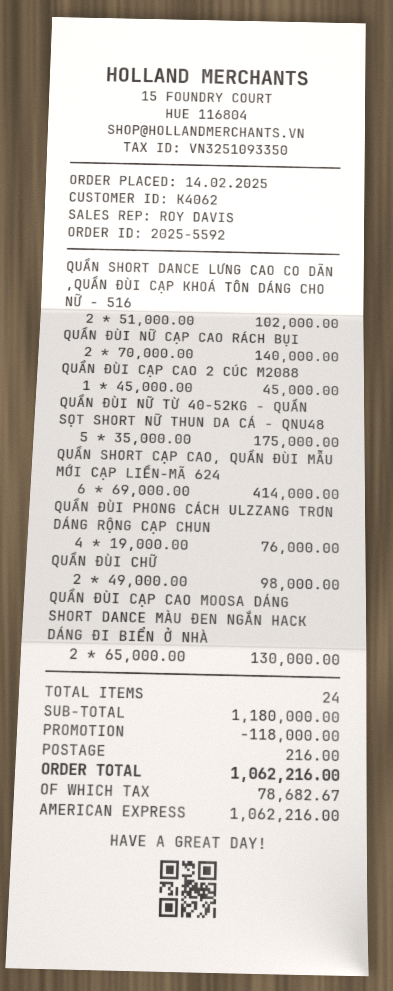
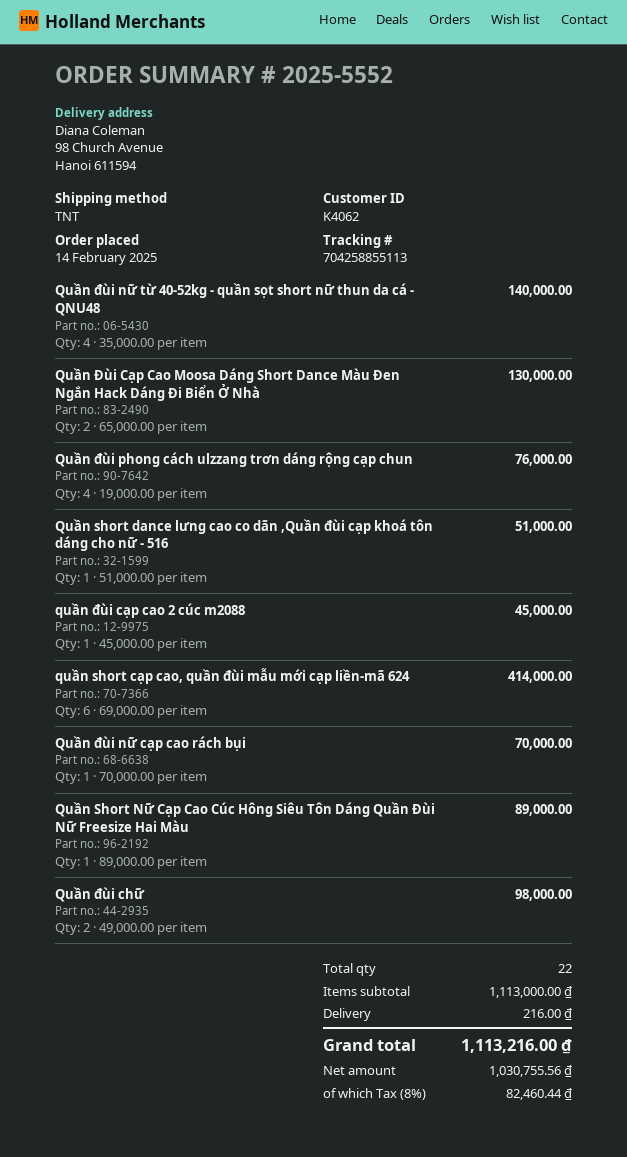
order number: 2025-5592 -> 2025-5552
QUẦN SHORT DANCE LƯNG CAO CO DÃN ,QUẦN ĐÙI CẠP KHOÁ TÔN DÁNG CHO NỮ - 516: 2 x 51000.00 = 102000.00 -> 1 x 51000.00 = 51000.00
QUẦN ĐÙI NỮ CẠP CAO RÁCH BỤI: 2 x 70000.00 = 140000.00 -> 1 x 70000.00 = 70000.00
QUẦN ĐÙI NỮ TỪ 40-52KG - QUẦN SỌT SHORT NỮ THUN DA CÁ - QNU48: 5 x 35000.00 = 175000.00 -> 4 x 35000.00 = 140000.00
Quần Short Nữ Cạp Cao Cúc Hông Siêu Tôn Dáng Quần Đùi Nữ Freesize Hai Màu: none -> 1 x 89000.00 = 89000.00
total quantity: 24 -> 22
subtotal: 1180000.00 -> 1113000.00
discount: 118000.00 -> none
tax: 78682.67 -> 82460.44
total: 1062216.00 -> 1113216.00

